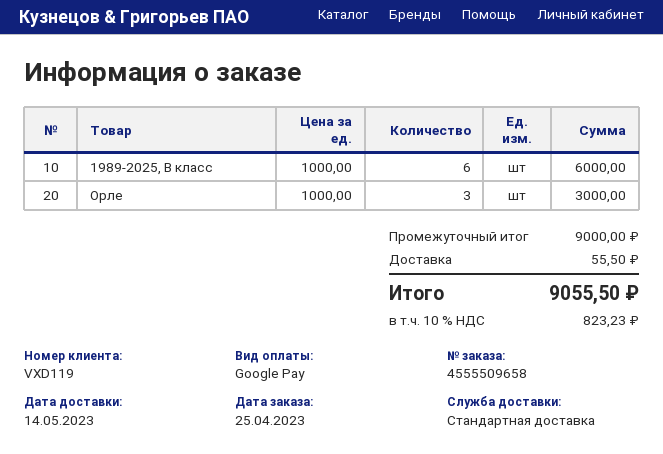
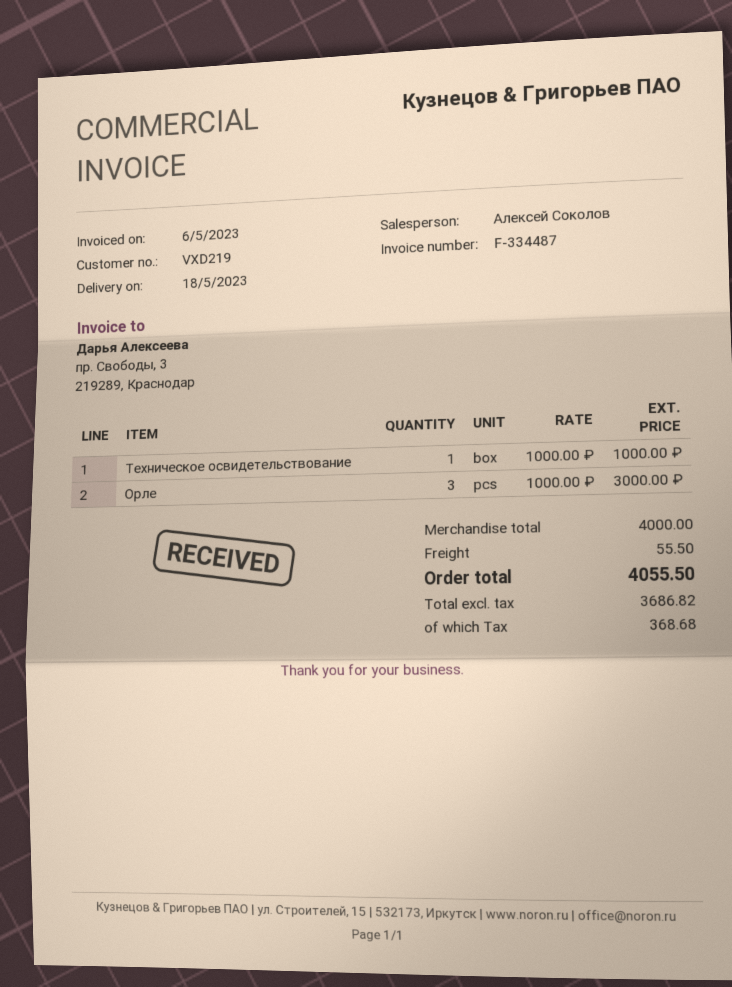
delivery date: 2023-05-14 -> 2023-05-18
customer number: VXD119 -> VXD219
1989-2025, B класс: 6 x 1000.00 = 6000.00 -> none
Техническое освидетельствование: none -> 1 x 1000.00 = 1000.00
subtotal: 9000.00 -> 4000.00
tax: 823.23 -> 368.68
total: 9055.50 -> 4055.50

